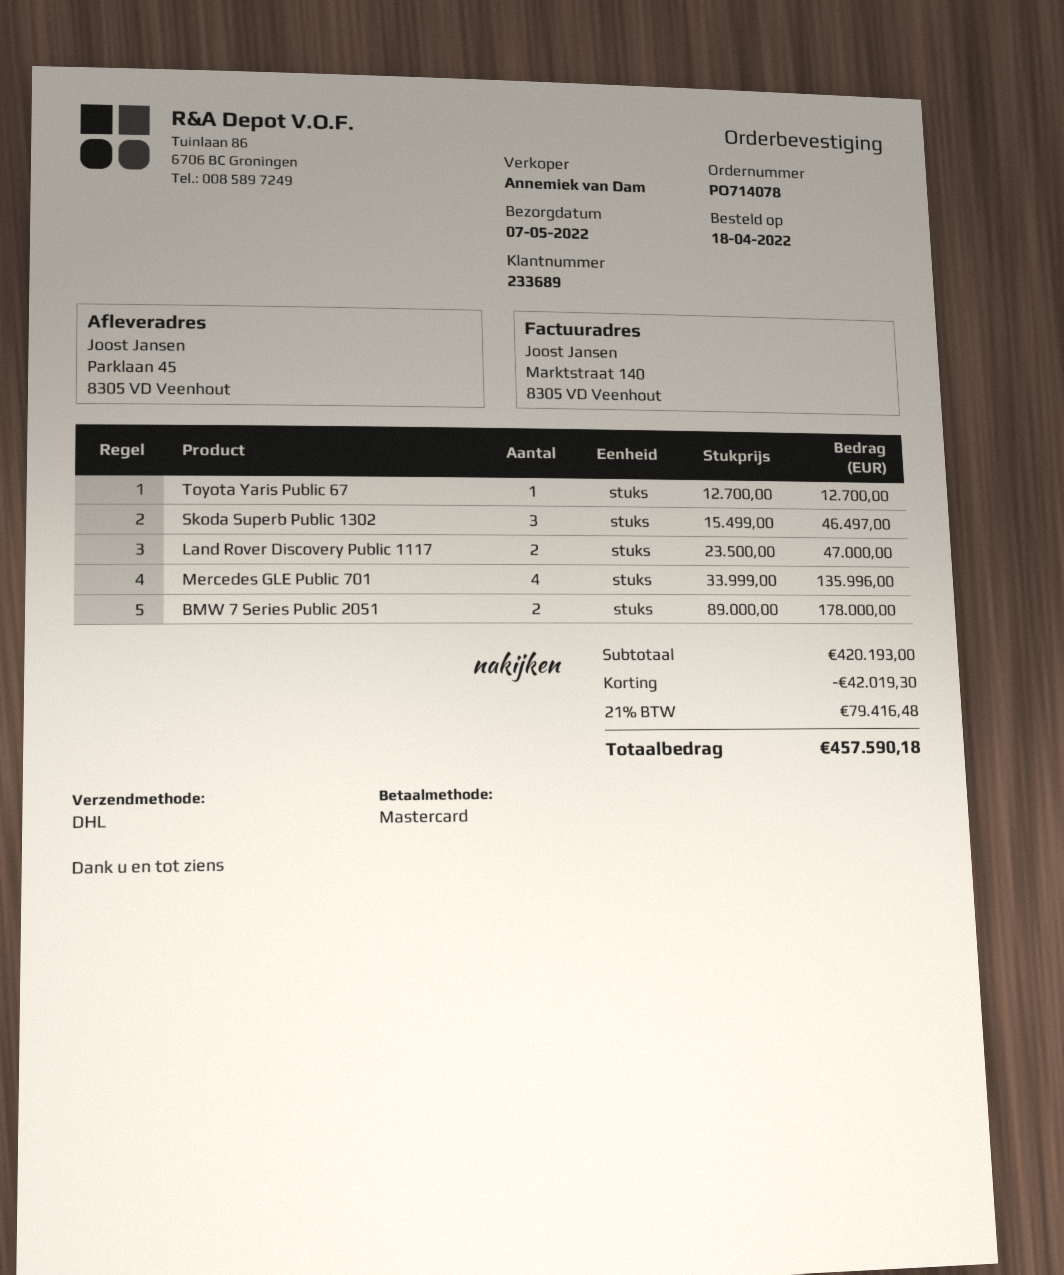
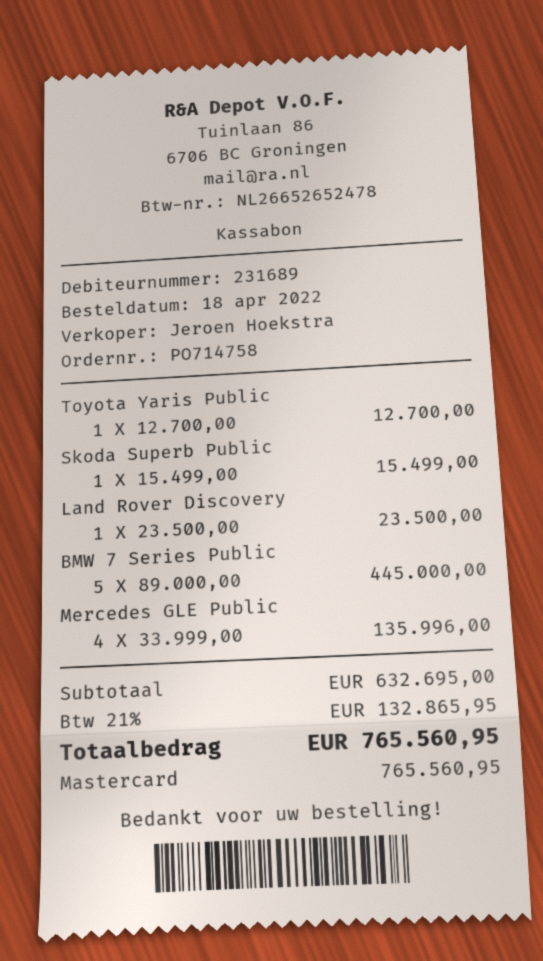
order number: PO714078 -> PO714758
customer number: 233689 -> 231689
sales rep: Annemiek van Dam -> Jeroen Hoekstra
Skoda Superb Public 1302: 3 x 15499.00 = 46497.00 -> 1 x 15499.00 = 15499.00
Land Rover Discovery Public 1117: 2 x 23500.00 = 47000.00 -> 1 x 23500.00 = 23500.00
BMW 7 Series Public 2051: 2 x 89000.00 = 178000.00 -> 5 x 89000.00 = 445000.00
subtotal: 420193.00 -> 632695.00
discount: 42019.30 -> none
tax: 21% = 79416.48 -> 21% = 132865.95
total: 457590.18 -> 765560.95

